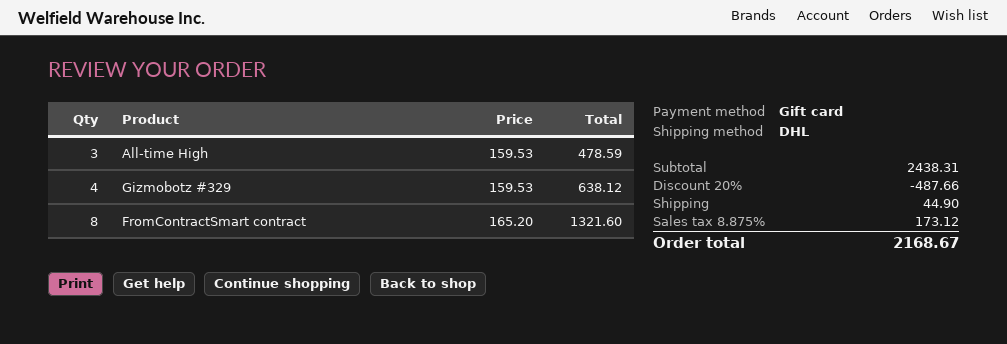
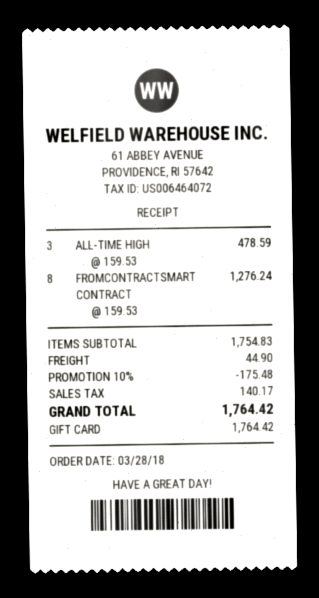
Gizmobotz #329: 4 x 159.53 = 638.12 -> none
FromContractSmart contract: 8 x 165.20 = 1321.60 -> 8 x 159.53 = 1276.24
subtotal: 2438.31 -> 1754.83
discount: 20% = 487.66 -> 10% = 175.48
tax: 173.12 -> 140.17
total: 2168.67 -> 1764.42

